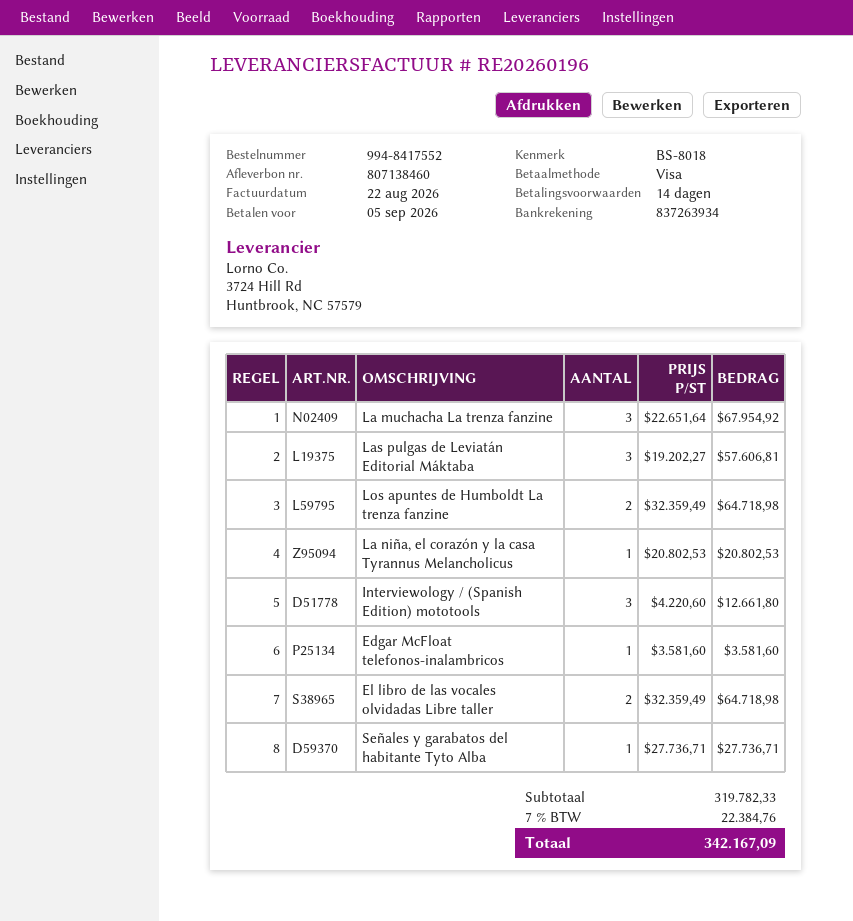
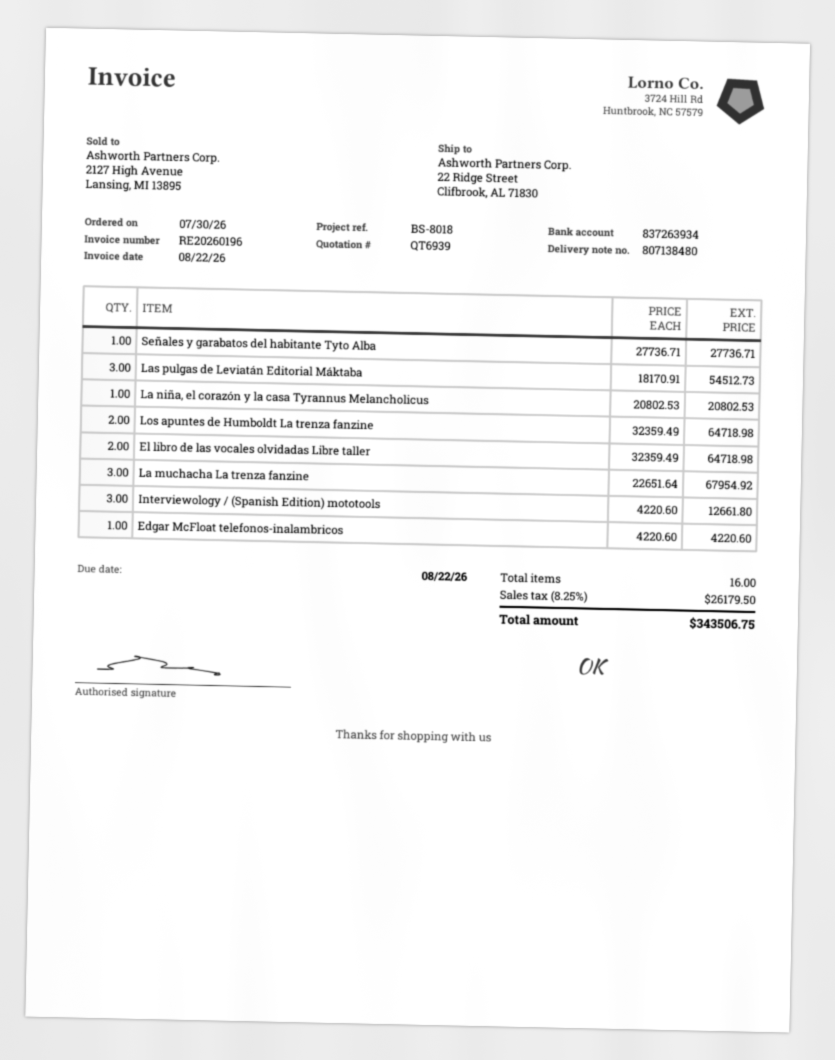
delivery note number: 807138460 -> 807138480
due date: 2026-09-05 -> 2026-08-22
Las pulgas de Leviatán Editorial Máktaba: 3 x 19202.27 = 57606.81 -> 3 x 18170.91 = 54512.73
Edgar McFloat telefonos-inalambricos: 1 x 3581.60 = 3581.60 -> 1 x 4220.60 = 4220.60
tax: 7% = 22384.76 -> 8.25% = 26179.50
total: 342167.09 -> 343506.75

